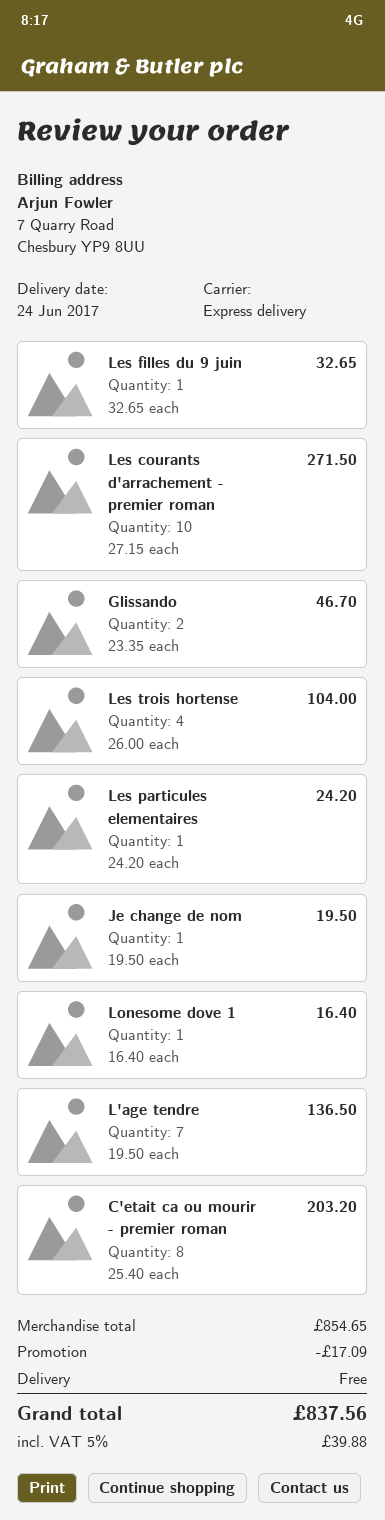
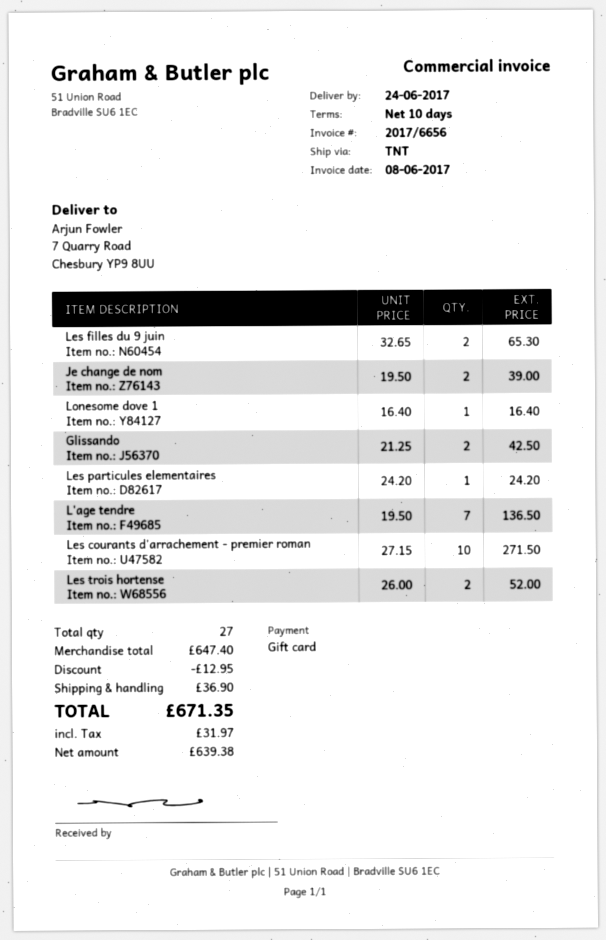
shipping method: express -> TNT
Les filles du 9 juin: 1 x 32.65 = 32.65 -> 2 x 32.65 = 65.30
Glissando: 2 x 23.35 = 46.70 -> 2 x 21.25 = 42.50
Les trois hortense: 4 x 26.00 = 104.00 -> 2 x 26.00 = 52.00
Je change de nom: 1 x 19.50 = 19.50 -> 2 x 19.50 = 39.00
C'etait ca ou mourir - premier roman: 8 x 25.40 = 203.20 -> none
subtotal: 854.65 -> 647.40
discount: 17.09 -> 12.95
shipping: 0.00 -> 36.90
tax: 39.88 -> 31.97
total: 837.56 -> 671.35

